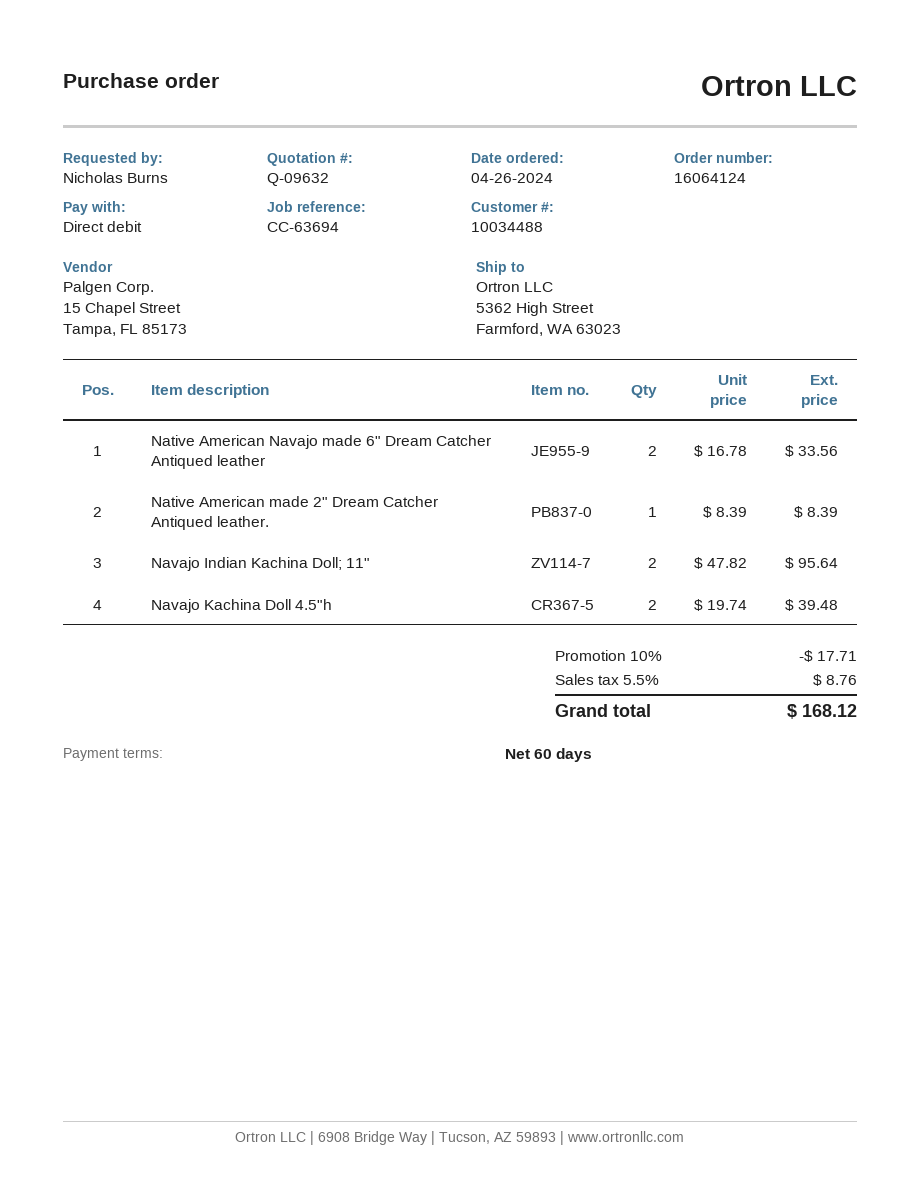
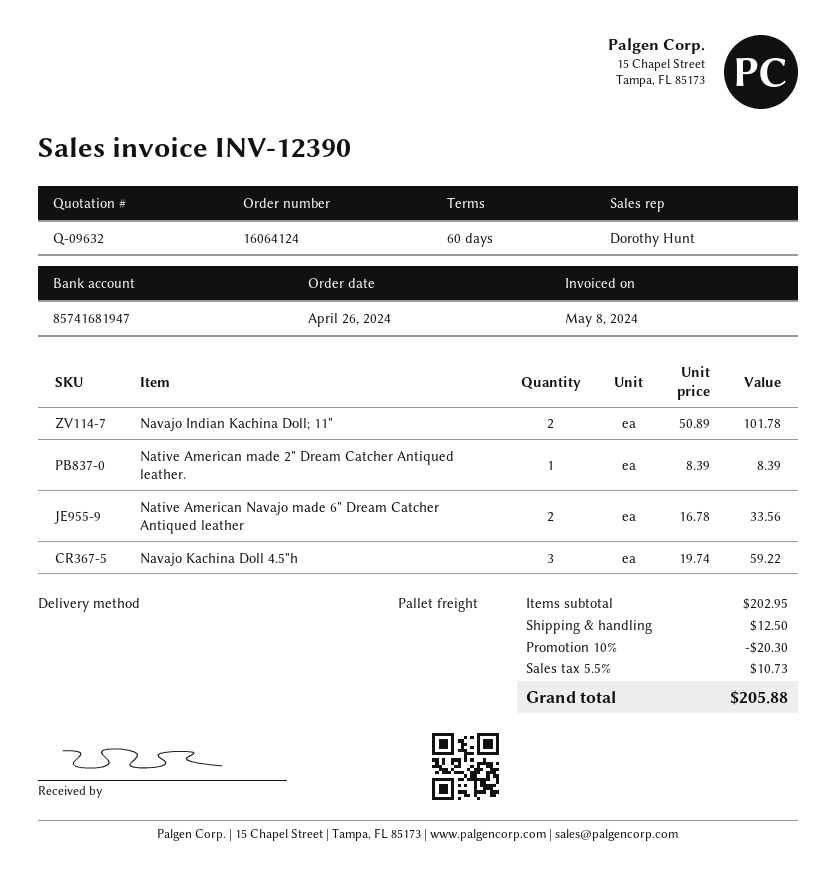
Navajo Indian Kachina Doll; 11": 2 x 47.82 = 95.64 -> 2 x 50.89 = 101.78
Navajo Kachina Doll 4.5"h: 2 x 19.74 = 39.48 -> 3 x 19.74 = 59.22
discount: 10% = 17.71 -> 10% = 20.30
shipping: none -> 12.50
tax: 5.5% = 8.76 -> 5.5% = 10.73
total: 168.12 -> 205.88

